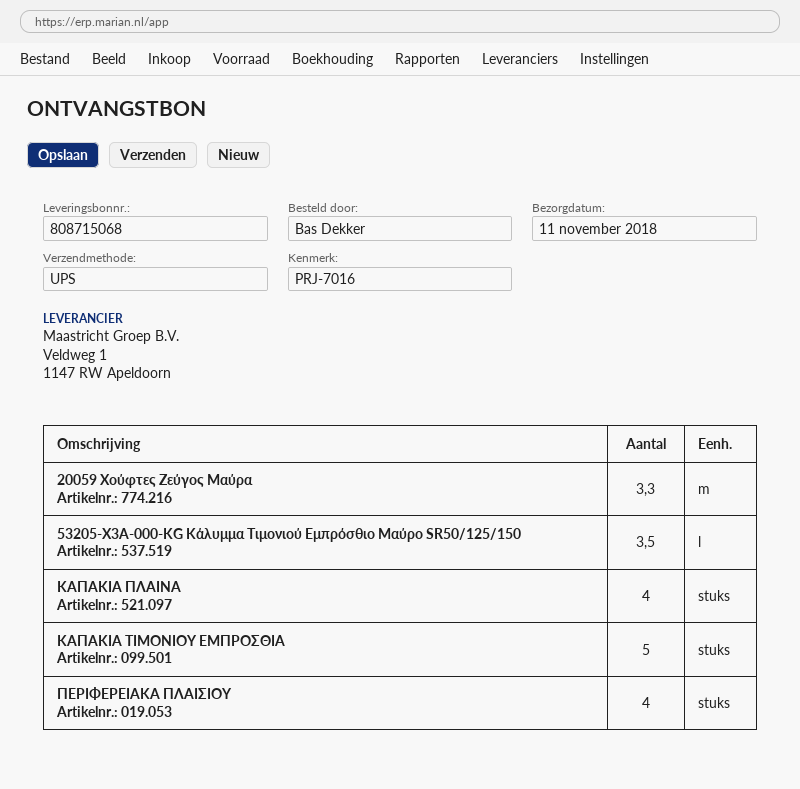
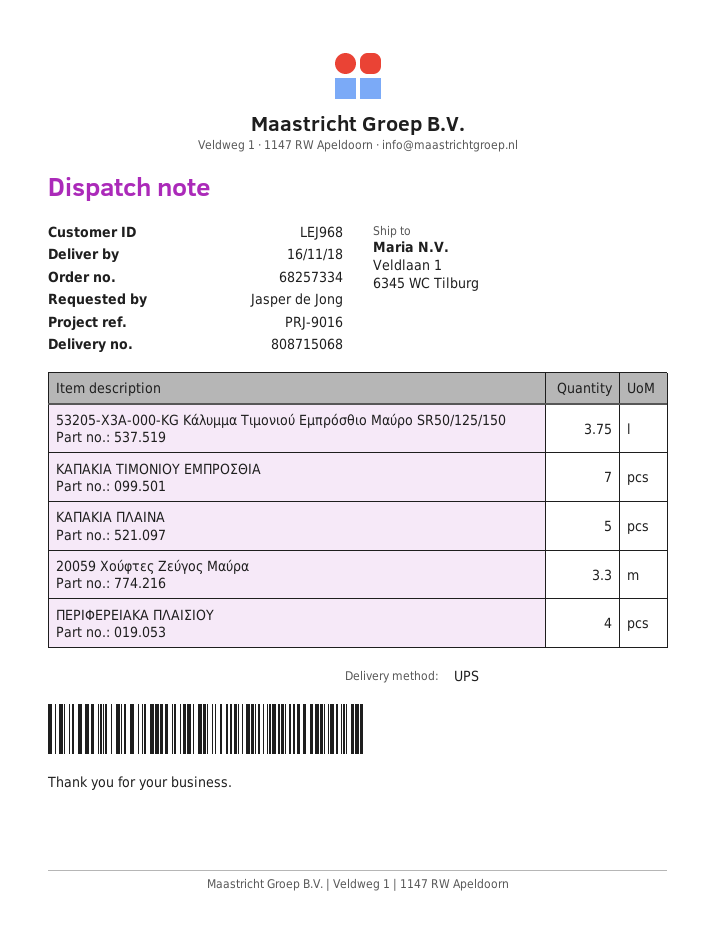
delivery date: 2018-11-11 -> 2018-11-16
reference: PRJ-7016 -> PRJ-9016
ordered by: Bas Dekker -> Jasper de Jong
53205-X3A-000-KG Κάλυμμα Τιμονιού Εμπρόσθιο Μαύρο SR50/125/150: 3.5 -> 3.75
ΚΑΠΑΚΙΑ ΠΛΑΙΝΑ: 4 -> 5
ΚΑΠΑΚΙΑ ΤΙΜΟΝΙΟΥ ΕΜΠΡΟΣΘΙΑ: 5 -> 7

